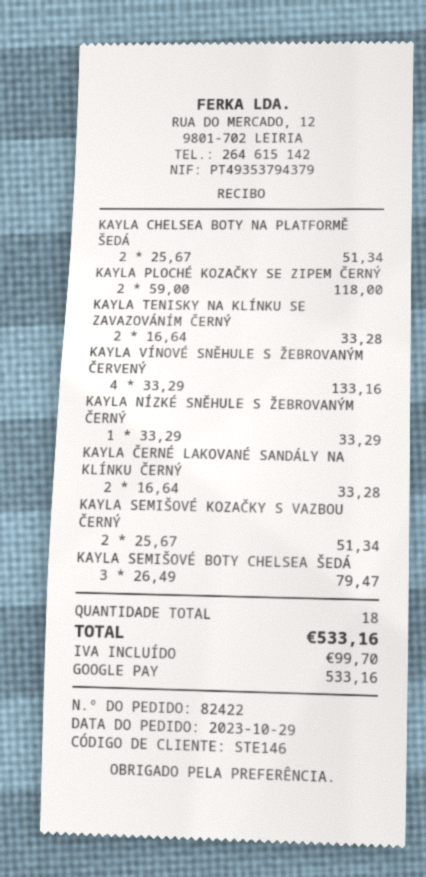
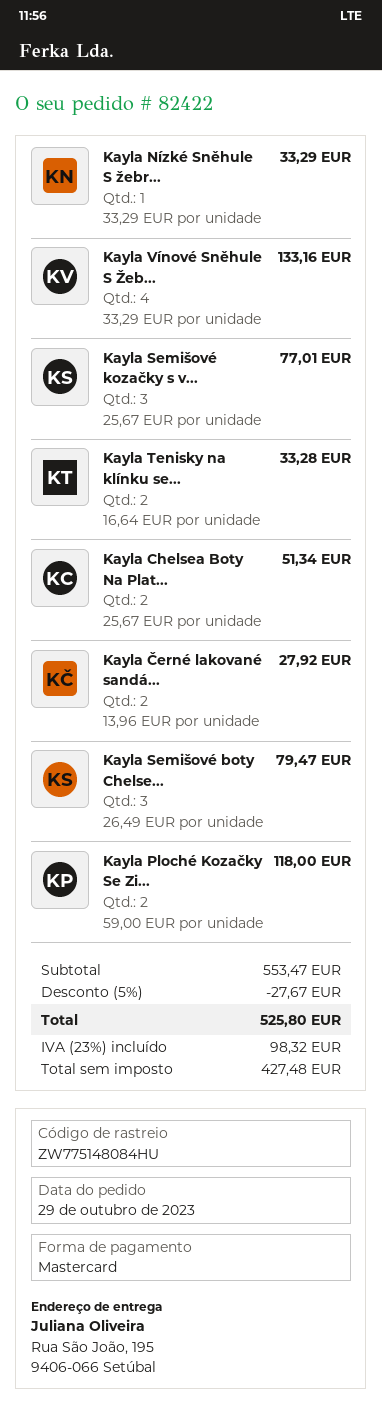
payment method: Google Pay -> Mastercard
KAYLA ČERNÉ LAKOVANÉ SANDÁLY NA KLÍNKU ČERNÝ: 2 x 16.64 = 33.28 -> 2 x 13.96 = 27.92
KAYLA SEMIŠOVÉ KOZAČKY S VAZBOU ČERNÝ: 2 x 25.67 = 51.34 -> 3 x 25.67 = 77.01
discount: none -> 5% = 27.67
tax: 99.70 -> 98.32
total: 533.16 -> 525.80

